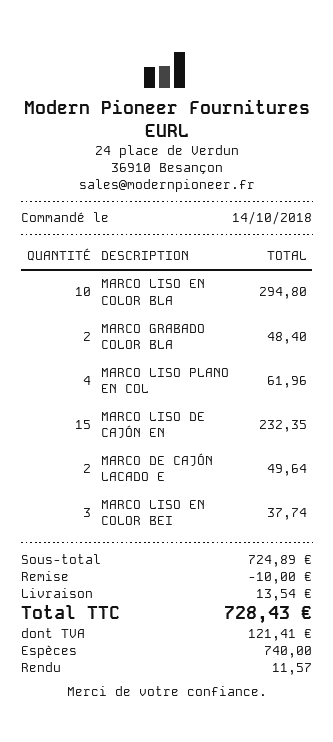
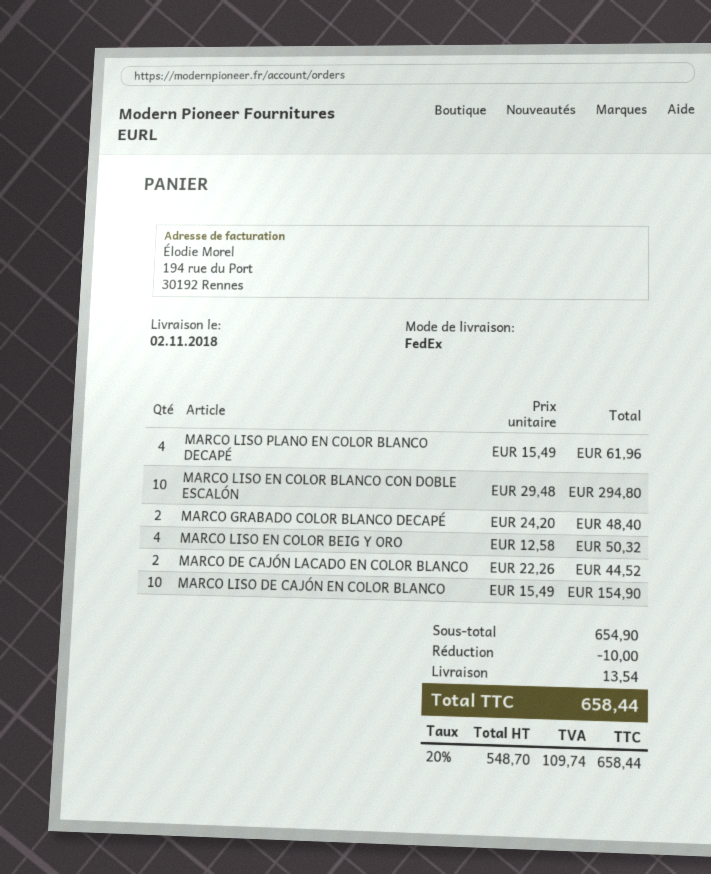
MARCO LISO DE CAJÓN EN: 15 for 232.35 -> 10 for 154.90
MARCO DE CAJÓN LACADO E: 2 for 49.64 -> 2 for 44.52
MARCO LISO EN COLOR BEI: 3 for 37.74 -> 4 for 50.32
subtotal: 724.89 -> 654.90
tax: 121.41 -> 109.74
total: 728.43 -> 658.44

